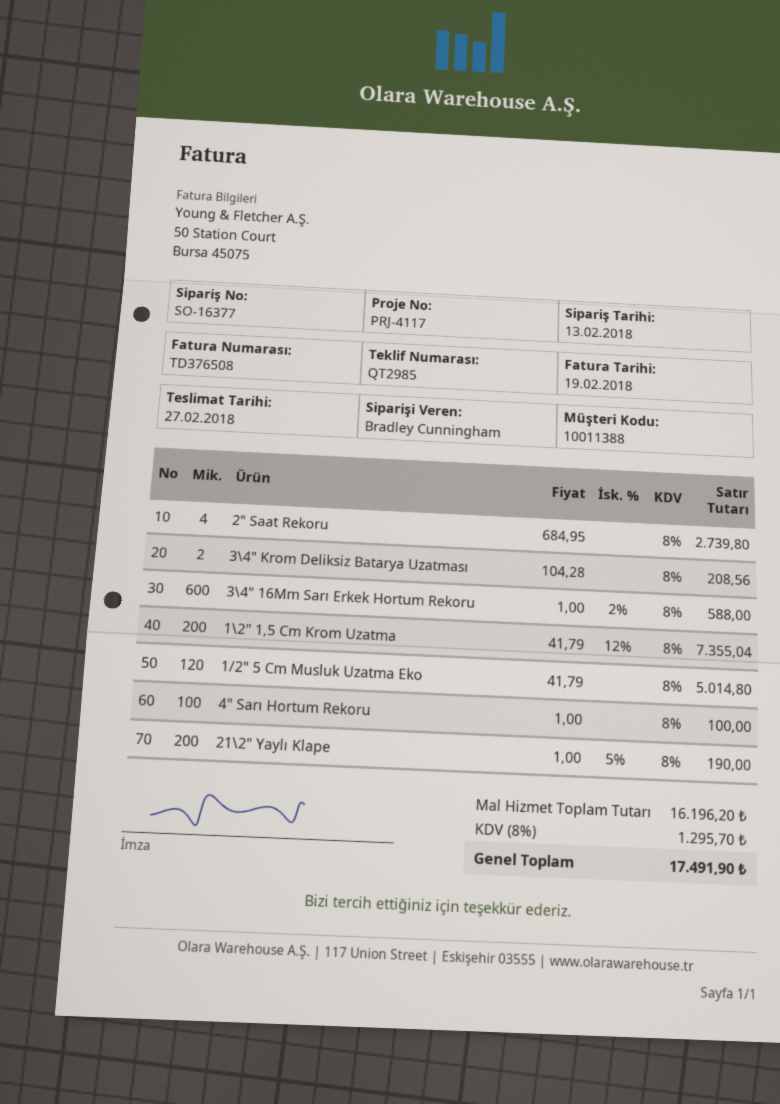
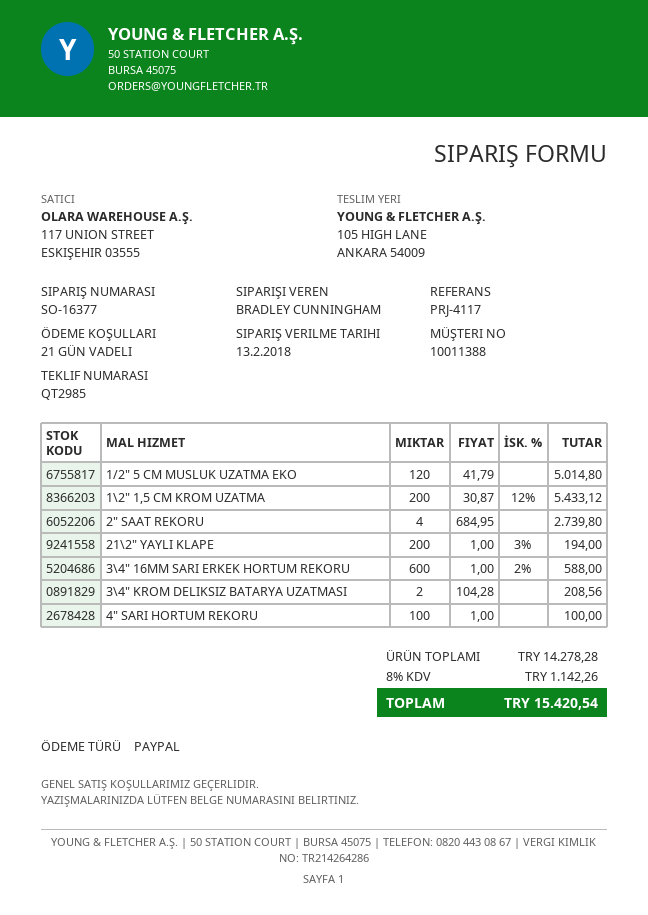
1\2" 1,5 Cm Krom Uzatma: 200 x 41.79 - 12% = 7355.04 -> 200 x 30.87 - 12% = 5433.12
21\2" Yaylı Klape: 200 x 1.00 - 5% = 190.00 -> 200 x 1.00 - 3% = 194.00
subtotal: 16196.20 -> 14278.28
tax: 8% = 1295.70 -> 8% = 1142.26
total: 17491.90 -> 15420.54

